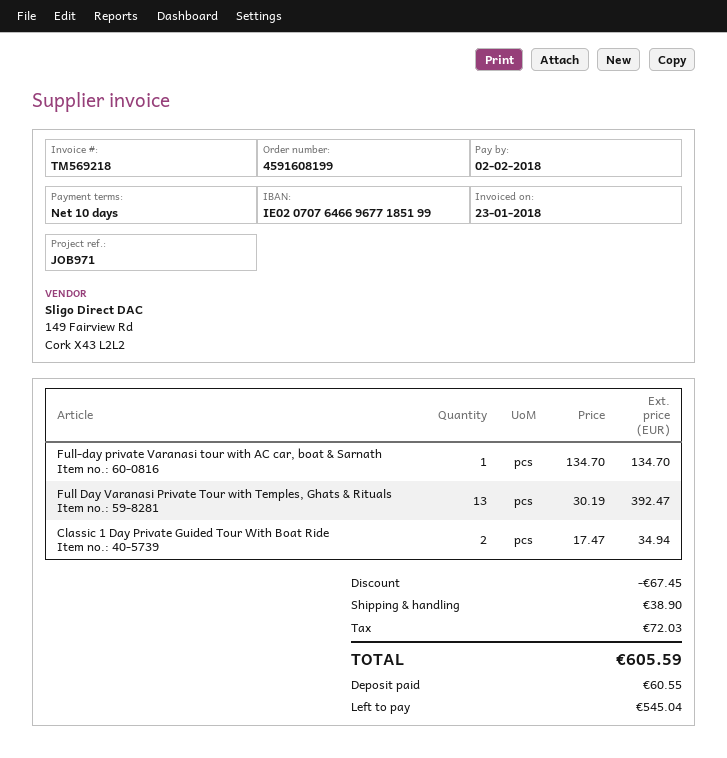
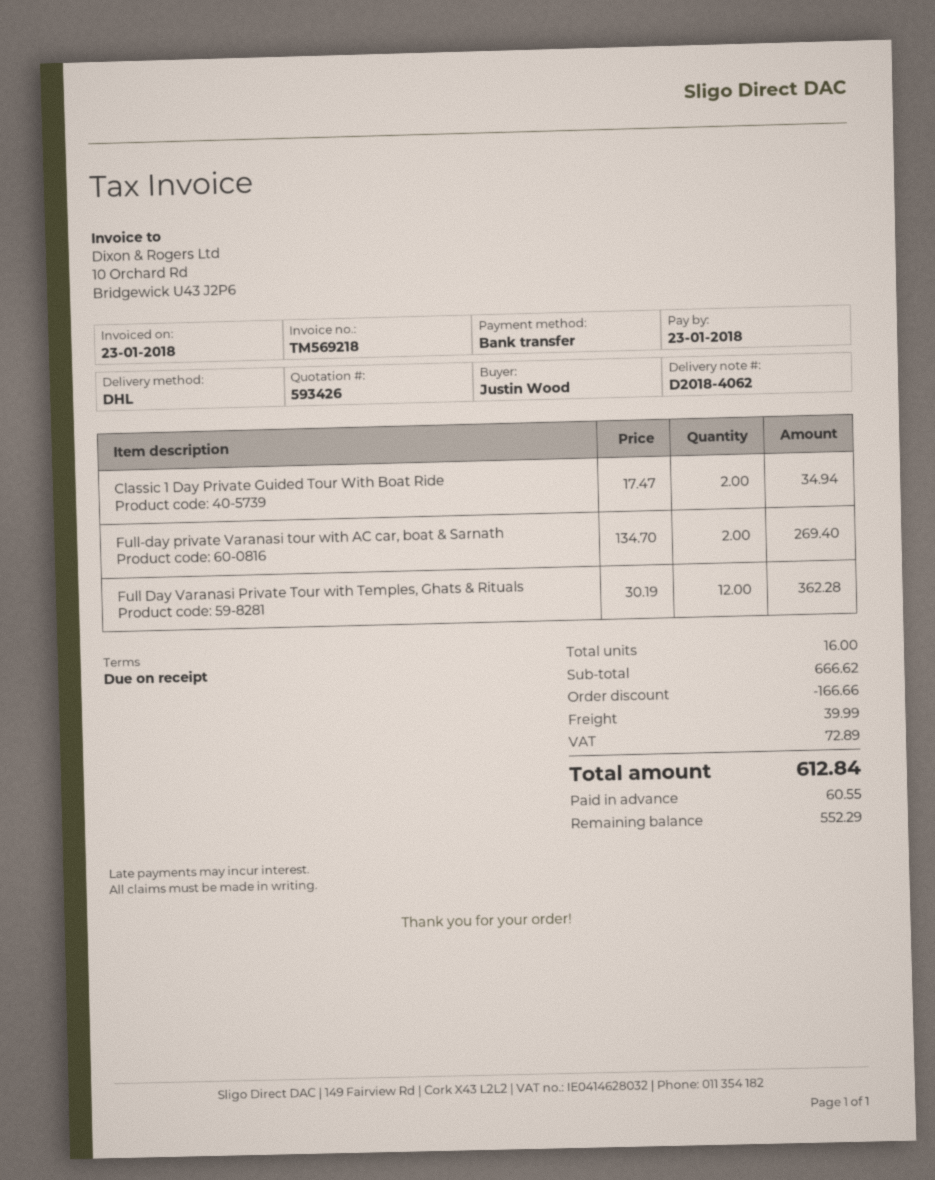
payment terms: 10 days -> on receipt
due date: 2018-02-02 -> 2018-01-23
Full-day private Varanasi tour with AC car, boat & Sarnath: 1 x 134.70 = 134.70 -> 2 x 134.70 = 269.40
Full Day Varanasi Private Tour with Temples, Ghats & Rituals: 13 x 30.19 = 392.47 -> 12 x 30.19 = 362.28
discount: 67.45 -> 166.66
shipping: 38.90 -> 39.99
tax: 72.03 -> 72.89
total: 605.59 -> 612.84
balance: 545.04 -> 552.29

